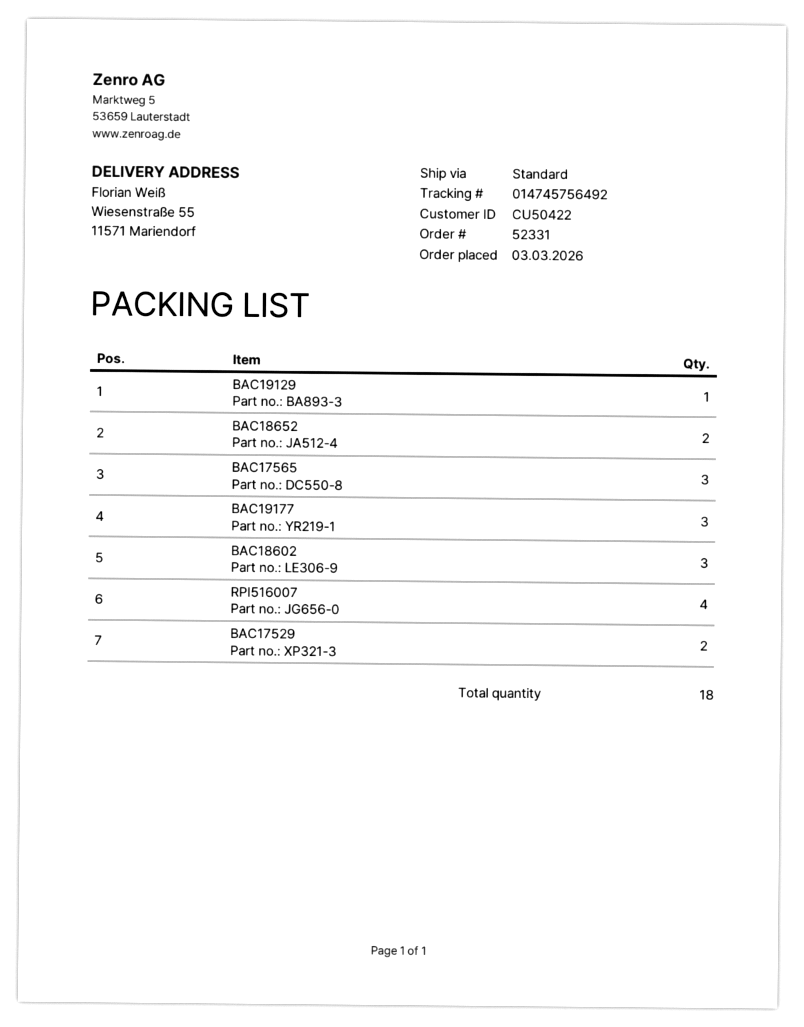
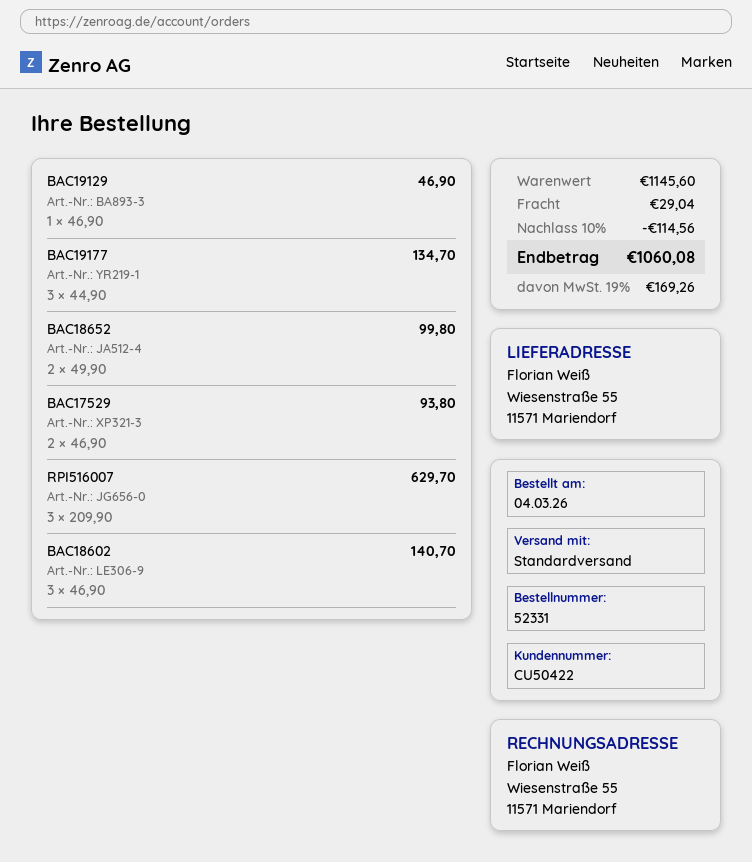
order date: 2026-03-03 -> 2026-03-04
BAC17565: 3 -> none
RPI516007: 4 -> 3

